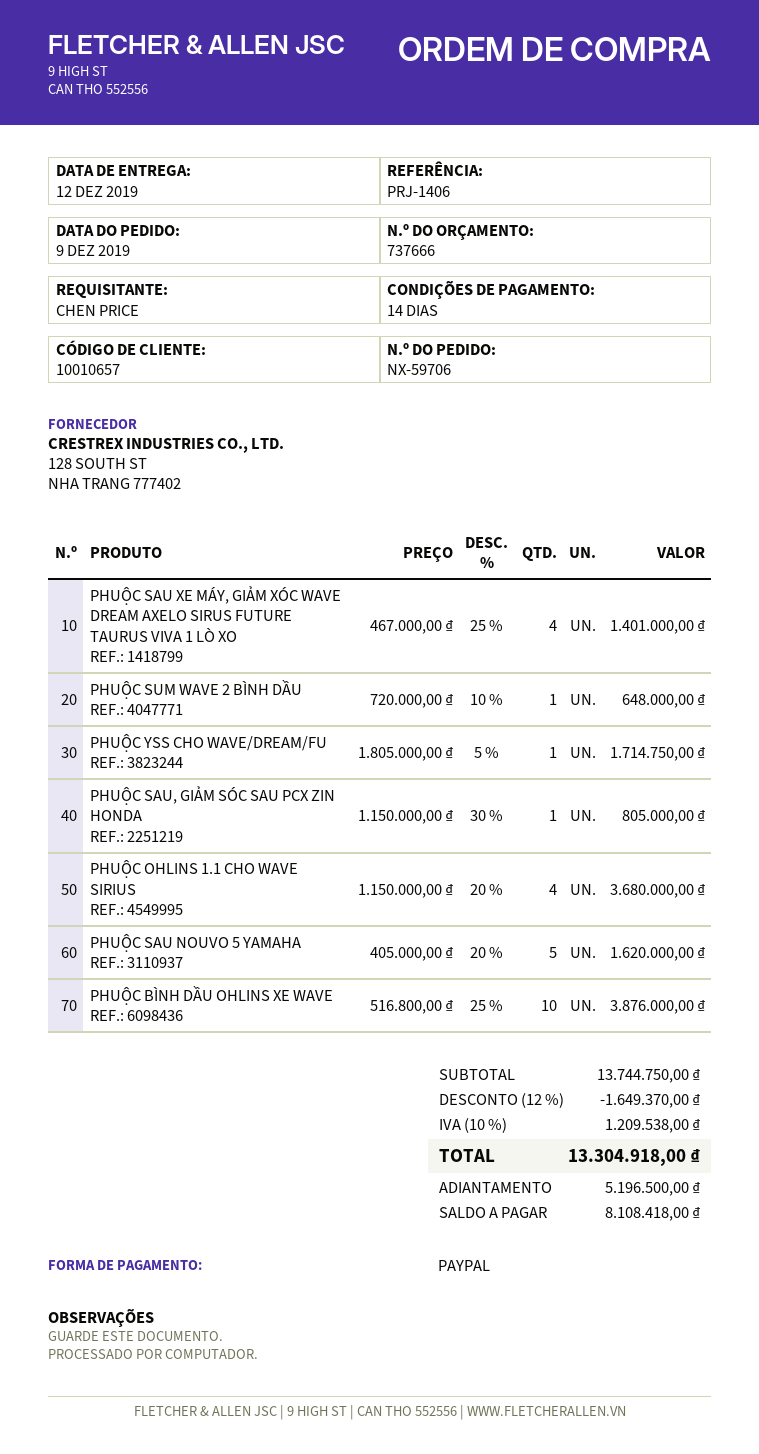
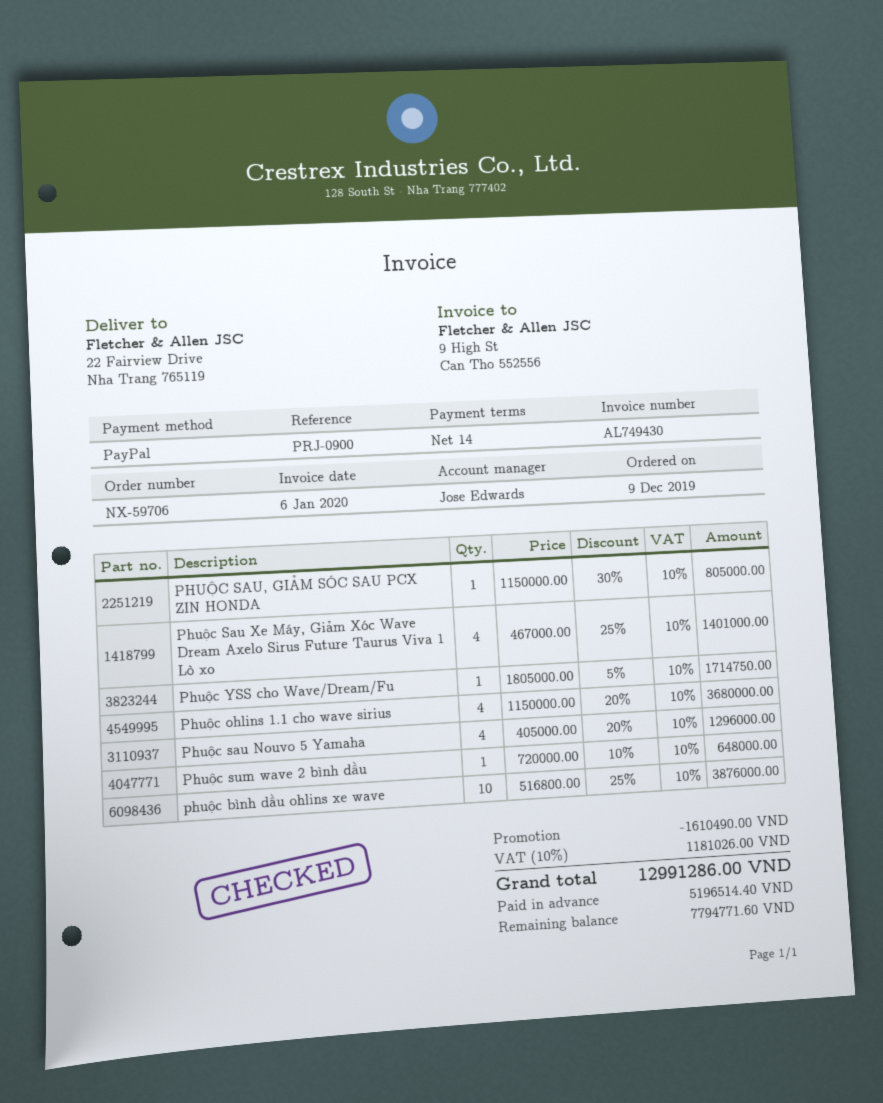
reference: PRJ-1406 -> PRJ-0900
PHUỘC SAU NOUVO 5 YAMAHA: 5 x 405000.00 - 20% = 1620000.00 -> 4 x 405000.00 - 20% = 1296000.00
discount: 1649370.00 -> 1610490.00
tax: 10% = 1209538.00 -> 10% = 1181026.00
total: 13304918.00 -> 12991286.00
deposit: 5196500.00 -> 5196514.40
balance: 8108418.00 -> 7794771.60

